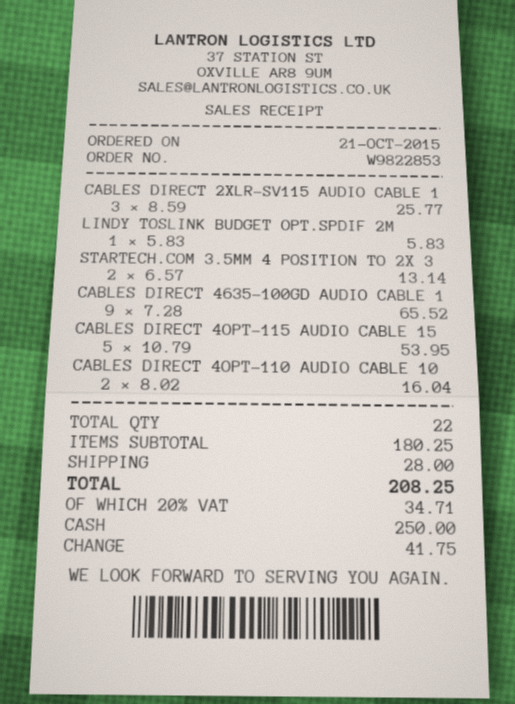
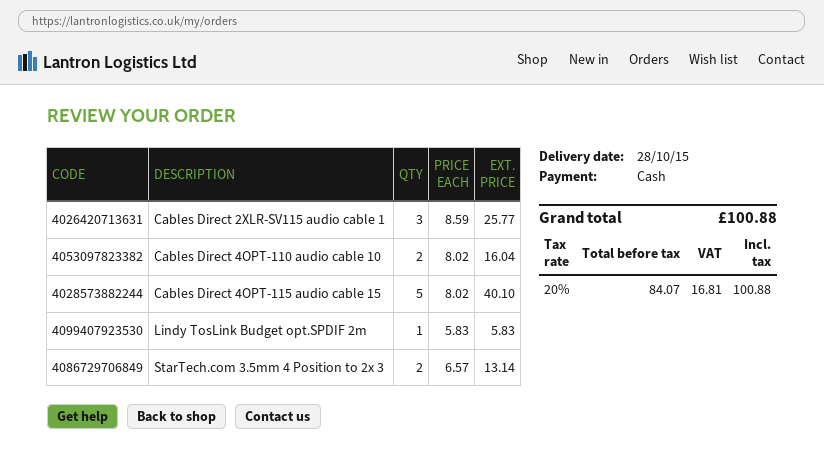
CABLES DIRECT 4635-100GD AUDIO CABLE 1: 9 x 7.28 = 65.52 -> none
CABLES DIRECT 4OPT-115 AUDIO CABLE 15: 5 x 10.79 = 53.95 -> 5 x 8.02 = 40.10
shipping: 28.00 -> none
tax: 20% = 34.71 -> 20% = 16.81
total: 208.25 -> 100.88

